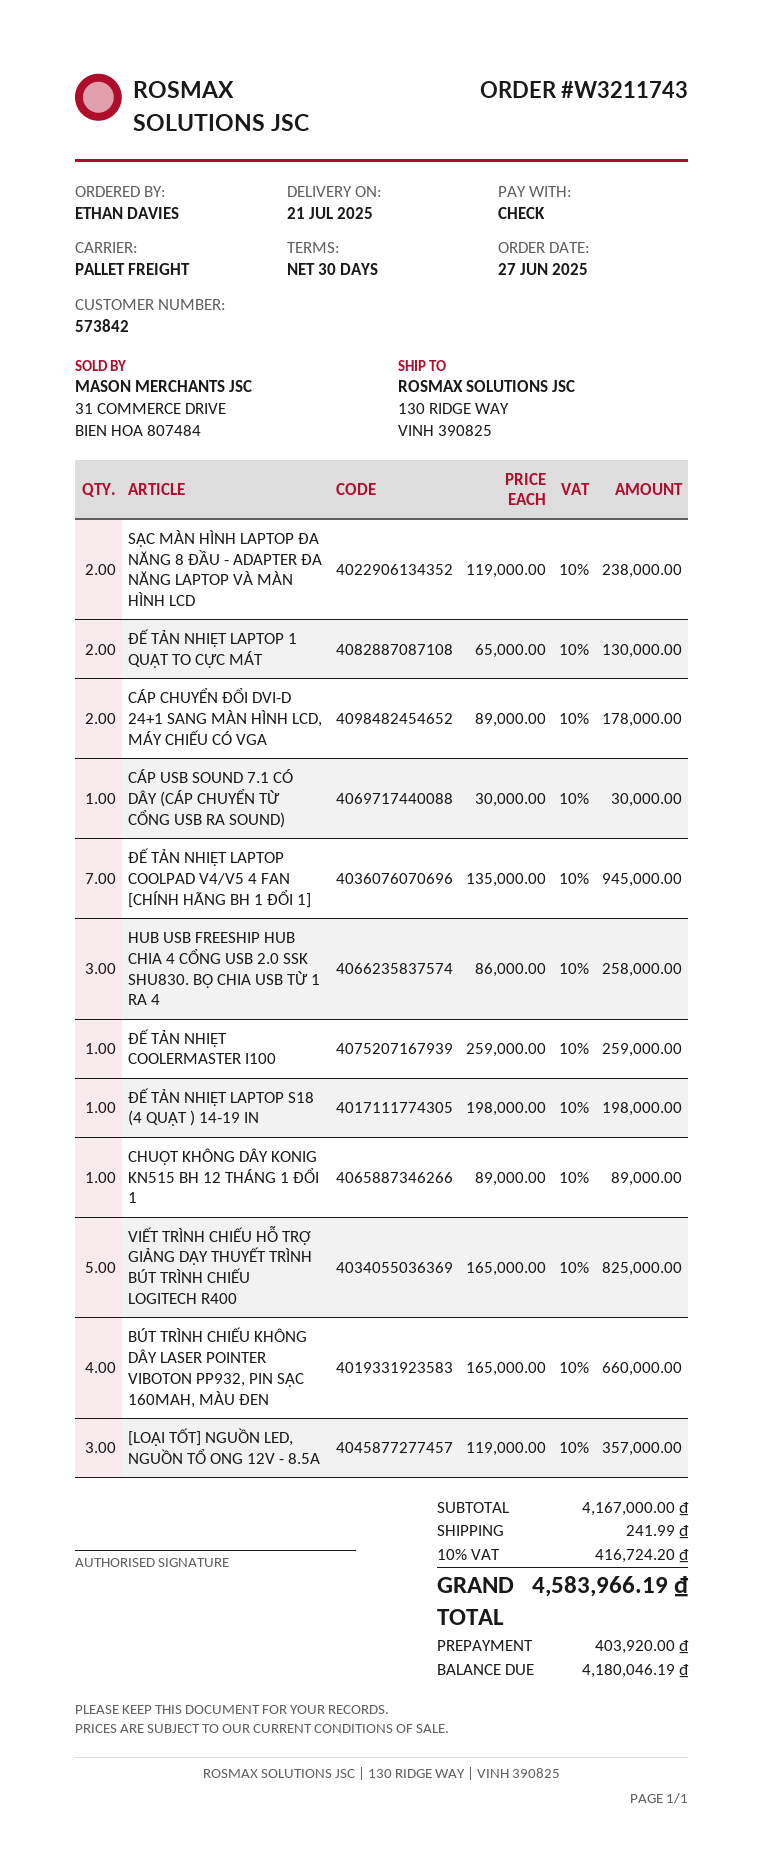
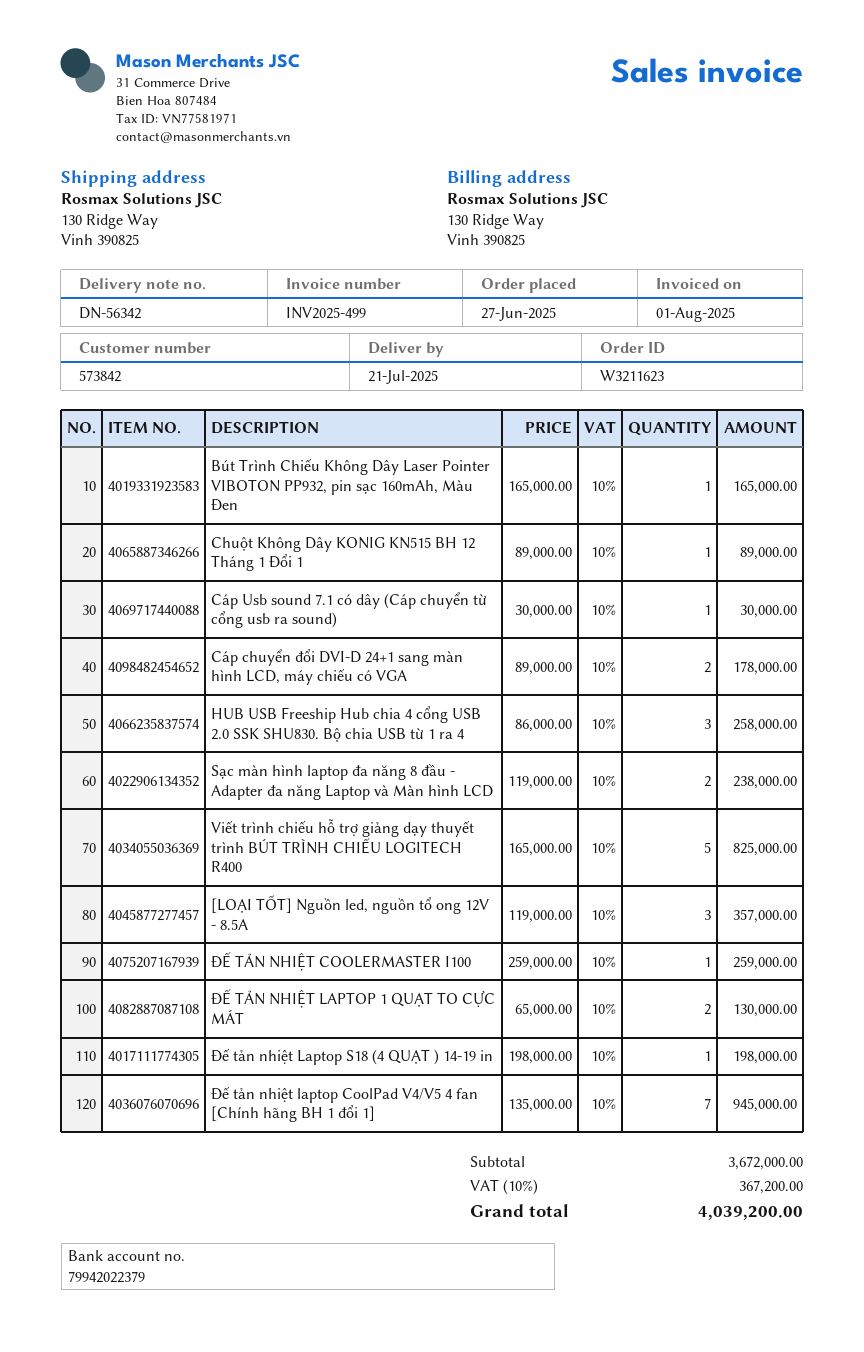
order number: W3211743 -> W3211623
BÚT TRÌNH CHIẾU KHÔNG DÂY LASER POINTER VIBOTON PP932, PIN SẠC 160MAH, MÀU ĐEN: 4 x 165000.00 = 660000.00 -> 1 x 165000.00 = 165000.00
subtotal: 4167000.00 -> 3672000.00
shipping: 241.99 -> none
tax: 10% = 416724.20 -> 10% = 367200.00
total: 4583966.19 -> 4039200.00

